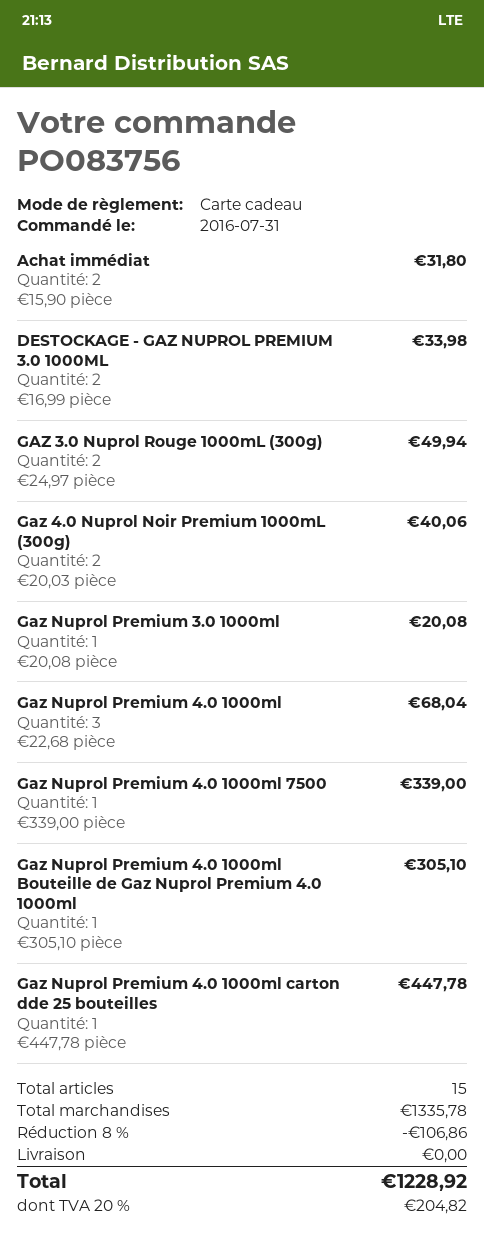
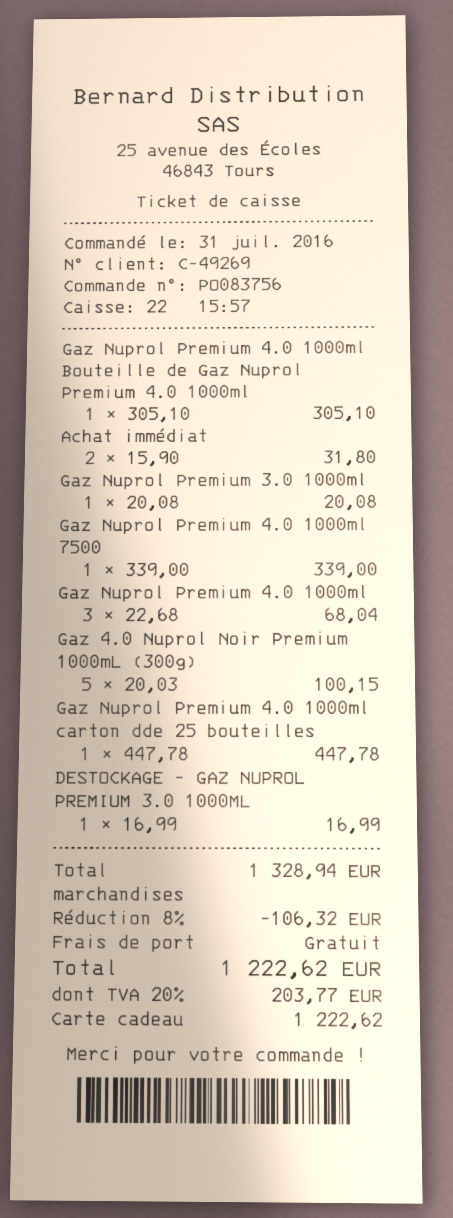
DESTOCKAGE - GAZ NUPROL PREMIUM 3.0 1000ML: 2 x 16.99 = 33.98 -> 1 x 16.99 = 16.99
GAZ 3.0 Nuprol Rouge 1000mL (300g): 2 x 24.97 = 49.94 -> none
Gaz 4.0 Nuprol Noir Premium 1000mL (300g): 2 x 20.03 = 40.06 -> 5 x 20.03 = 100.15
subtotal: 1335.78 -> 1328.94
discount: 8% = 106.86 -> 8% = 106.32
tax: 20% = 204.82 -> 20% = 203.77
total: 1228.92 -> 1222.62

